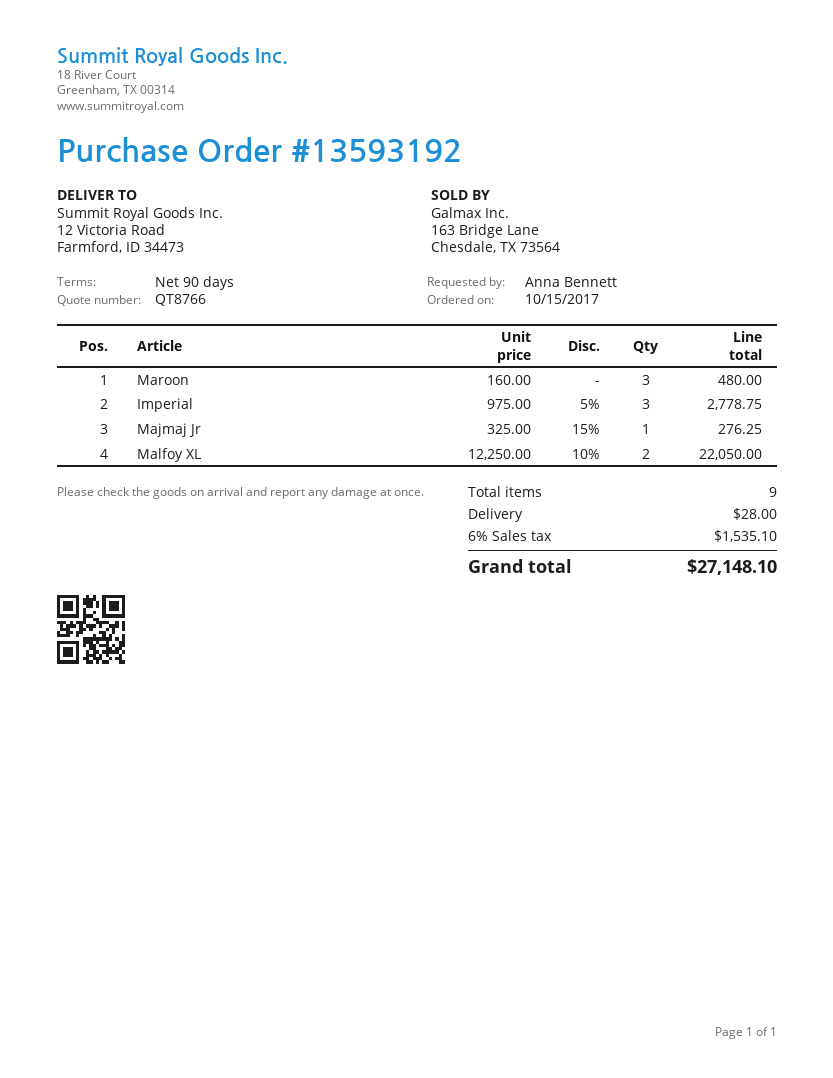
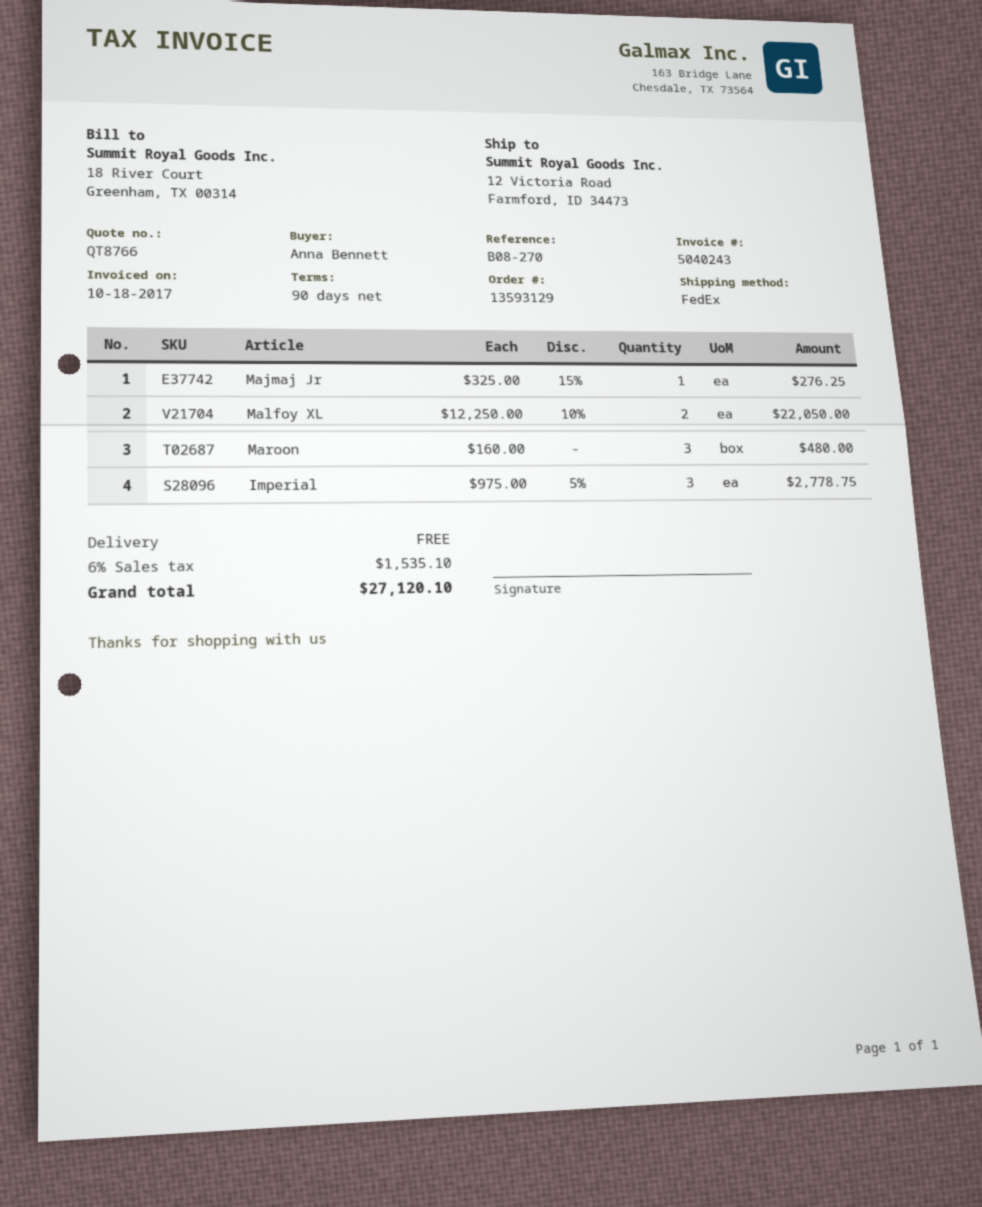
order number: 13593192 -> 13593129
shipping: 28.00 -> 0.00
total: 27148.10 -> 27120.10

